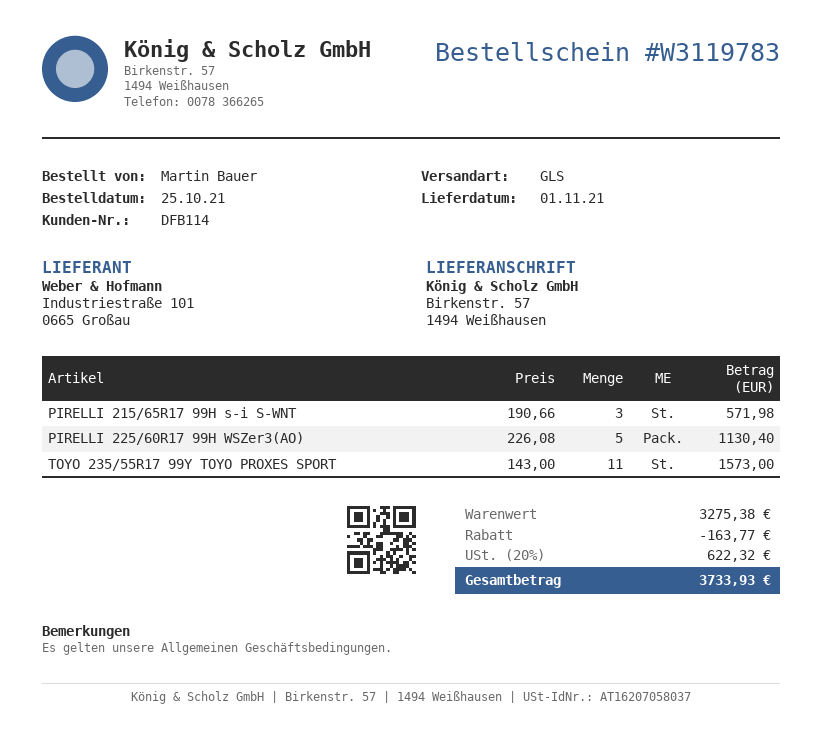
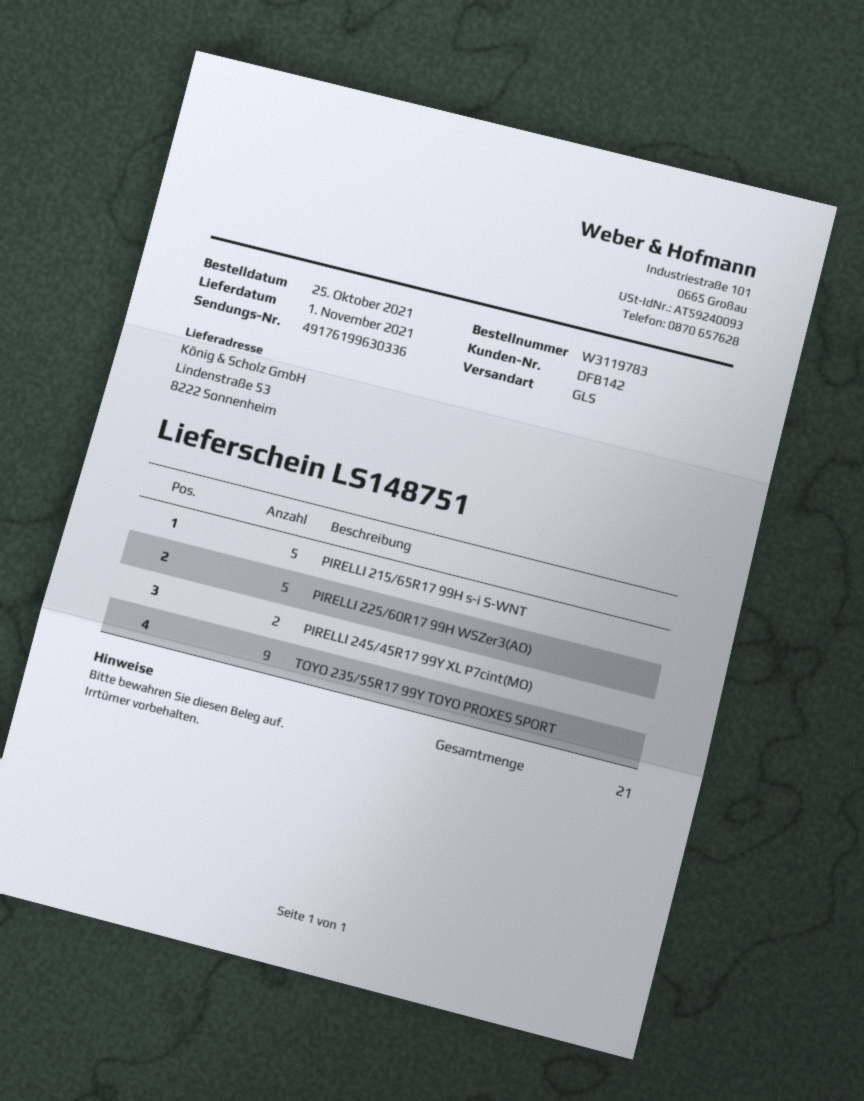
customer number: DFB114 -> DFB142
ship to: Birkenstr. 57, 1494 Weißhausen -> Lindenstraße 53, 8222 Sonnenheim
PIRELLI 215/65R17 99H s-i S-WNT: 3 -> 5
TOYO 235/55R17 99Y TOYO PROXES SPORT: 11 -> 9
PIRELLI 245/45R17 99Y XL P7cint(MO): none -> 2

